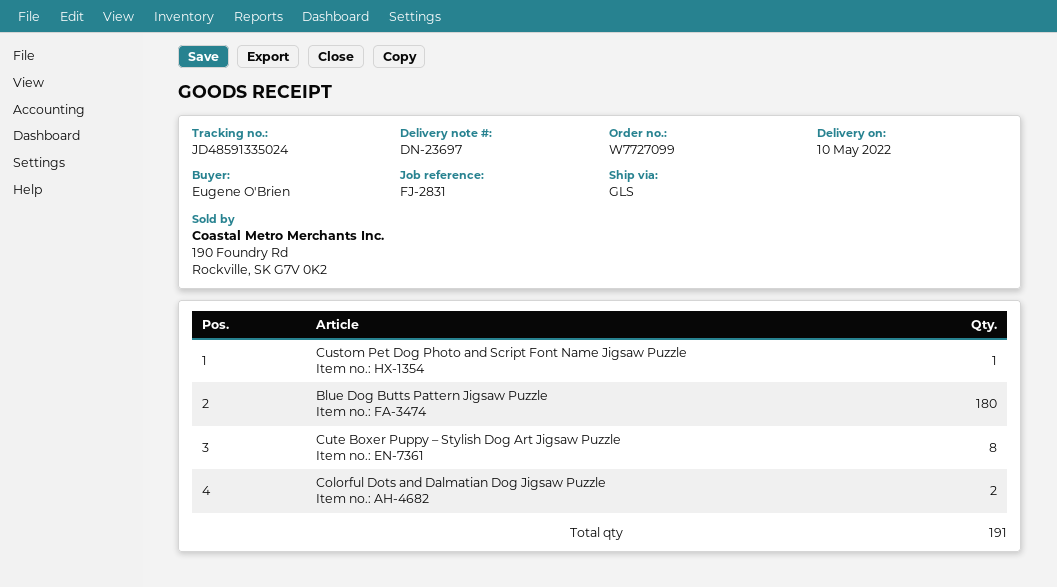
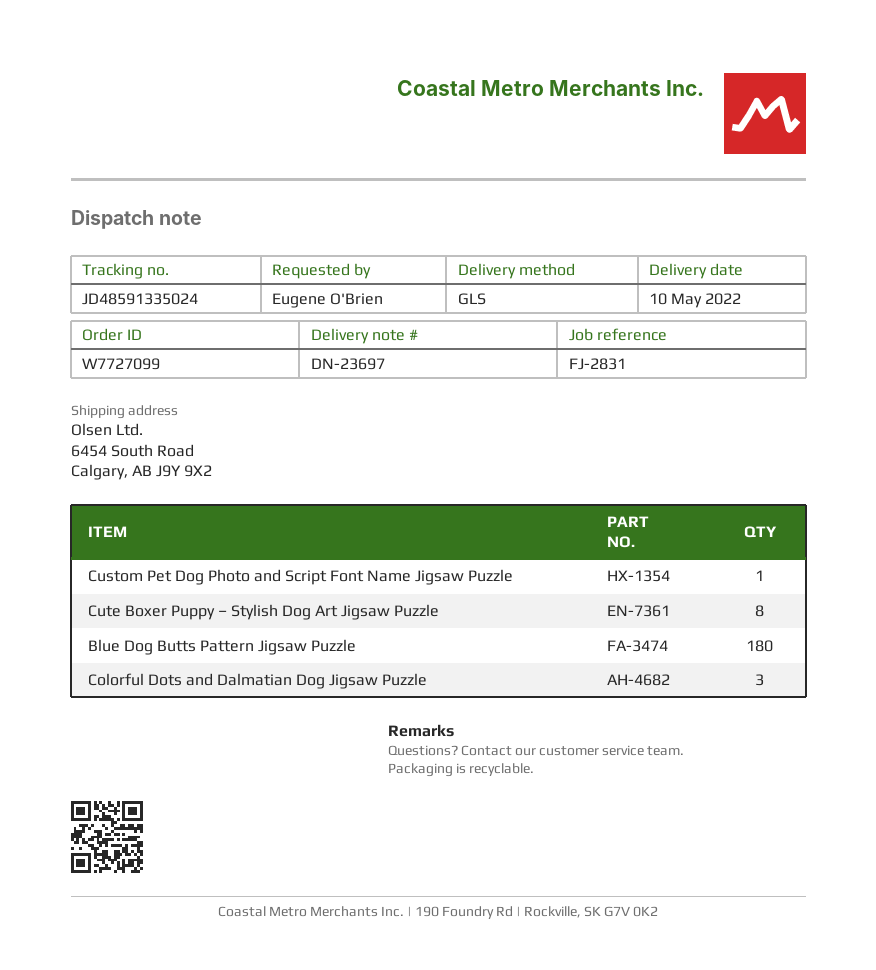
Colorful Dots and Dalmatian Dog Jigsaw Puzzle: 2 -> 3

